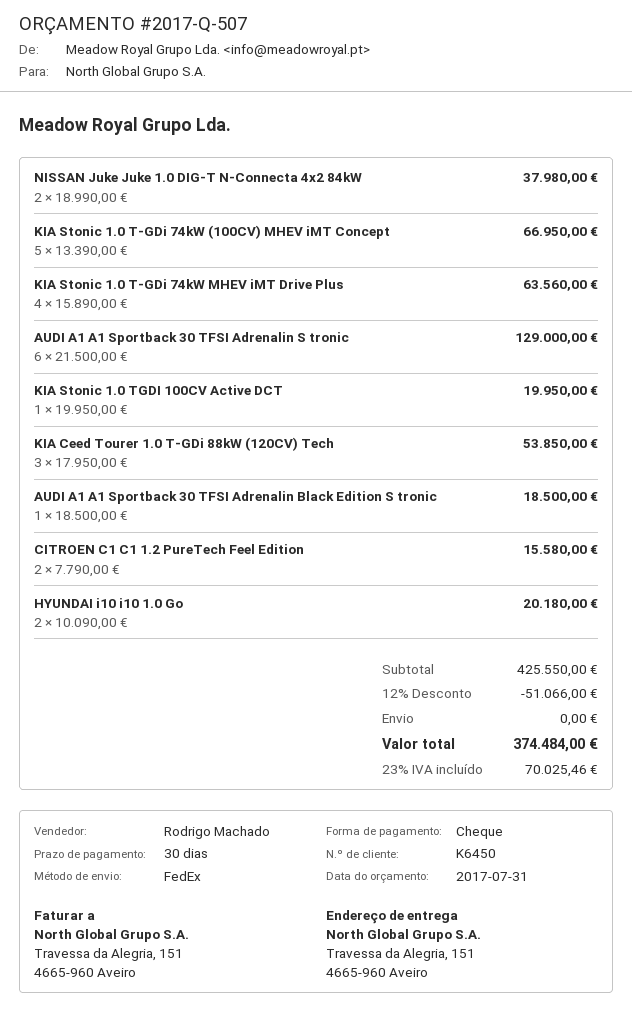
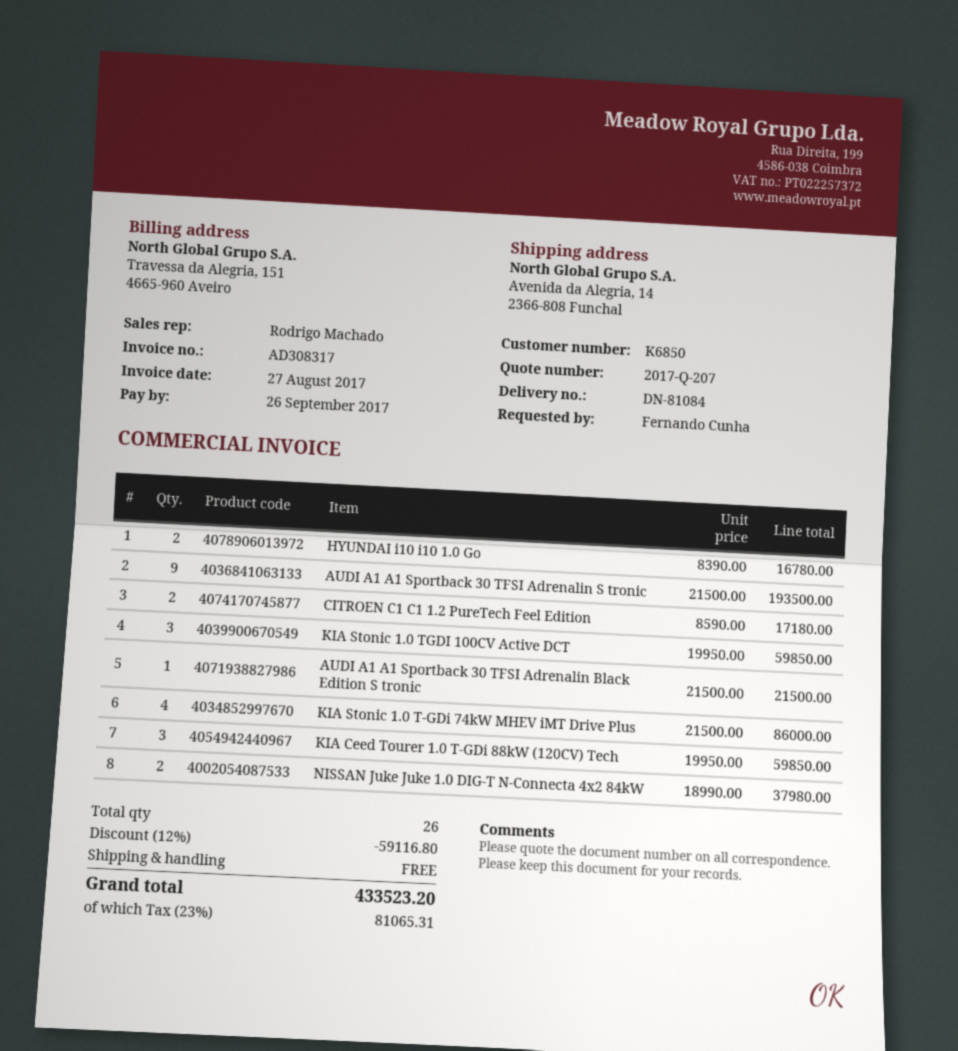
quote number: 2017-Q-507 -> 2017-Q-207
customer number: K6450 -> K6850
ship to: Travessa da Alegria, 151, 4665-960 Aveiro -> Avenida da Alegria, 14, 2366-808 Funchal
KIA Stonic 1.0 T-GDi 74kW (100CV) MHEV iMT Concept: 5 x 13390.00 = 66950.00 -> none
KIA Stonic 1.0 T-GDi 74kW MHEV iMT Drive Plus: 4 x 15890.00 = 63560.00 -> 4 x 21500.00 = 86000.00
AUDI A1 A1 Sportback 30 TFSI Adrenalin S tronic: 6 x 21500.00 = 129000.00 -> 9 x 21500.00 = 193500.00
KIA Stonic 1.0 TGDI 100CV Active DCT: 1 x 19950.00 = 19950.00 -> 3 x 19950.00 = 59850.00
KIA Ceed Tourer 1.0 T-GDi 88kW (120CV) Tech: 3 x 17950.00 = 53850.00 -> 3 x 19950.00 = 59850.00
AUDI A1 A1 Sportback 30 TFSI Adrenalin Black Edition S tronic: 1 x 18500.00 = 18500.00 -> 1 x 21500.00 = 21500.00
CITROEN C1 C1 1.2 PureTech Feel Edition: 2 x 7790.00 = 15580.00 -> 2 x 8590.00 = 17180.00
HYUNDAI i10 i10 1.0 Go: 2 x 10090.00 = 20180.00 -> 2 x 8390.00 = 16780.00
discount: 12% = 51066.00 -> 12% = 59116.80
tax: 23% = 70025.46 -> 23% = 81065.31
total: 374484.00 -> 433523.20

